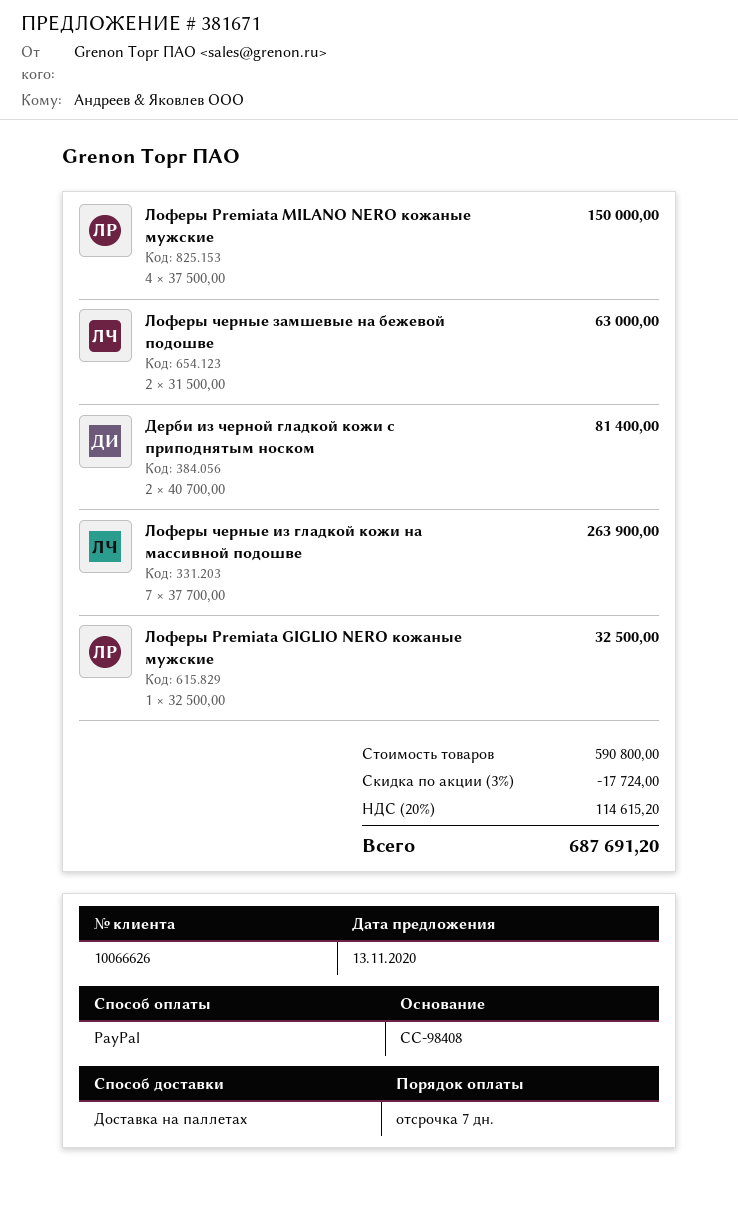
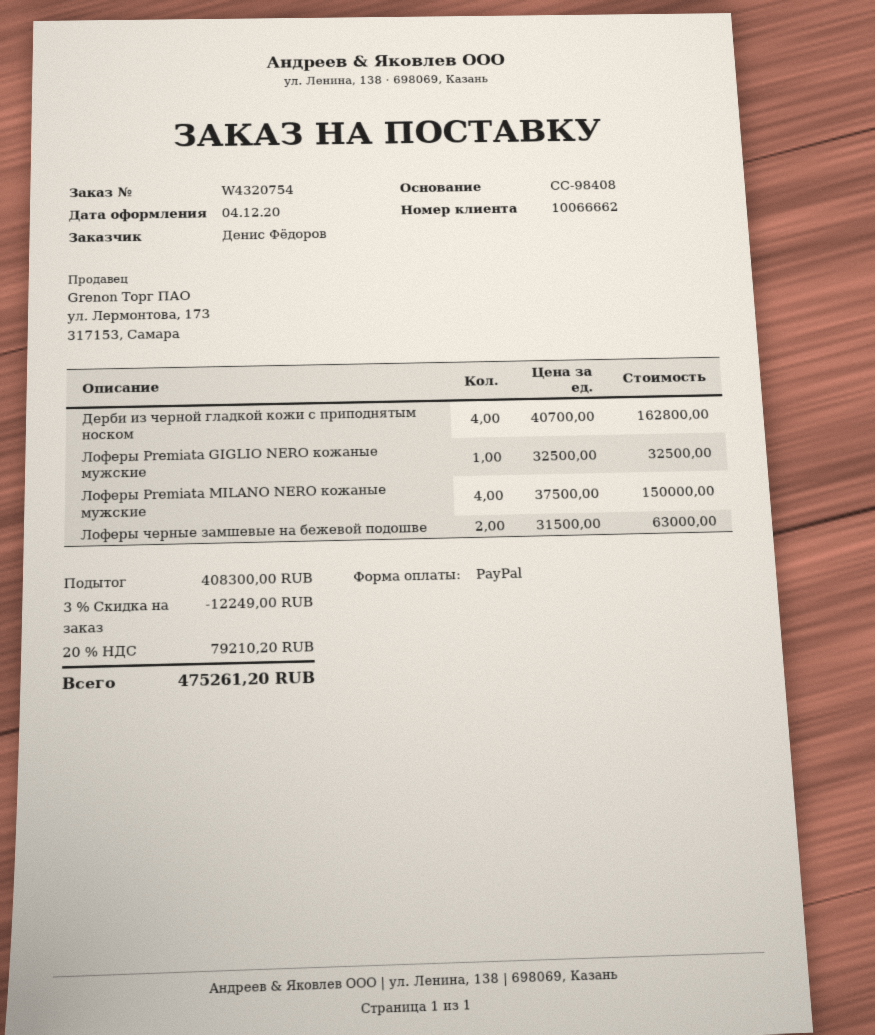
customer number: 10066626 -> 10066662
Дерби из черной гладкой кожи с приподнятым носком: 2 x 40700.00 = 81400.00 -> 4 x 40700.00 = 162800.00
Лоферы черные из гладкой кожи на массивной подошве: 7 x 37700.00 = 263900.00 -> none
subtotal: 590800.00 -> 408300.00
discount: 3% = 17724.00 -> 3% = 12249.00
tax: 20% = 114615.20 -> 20% = 79210.20
total: 687691.20 -> 475261.20

